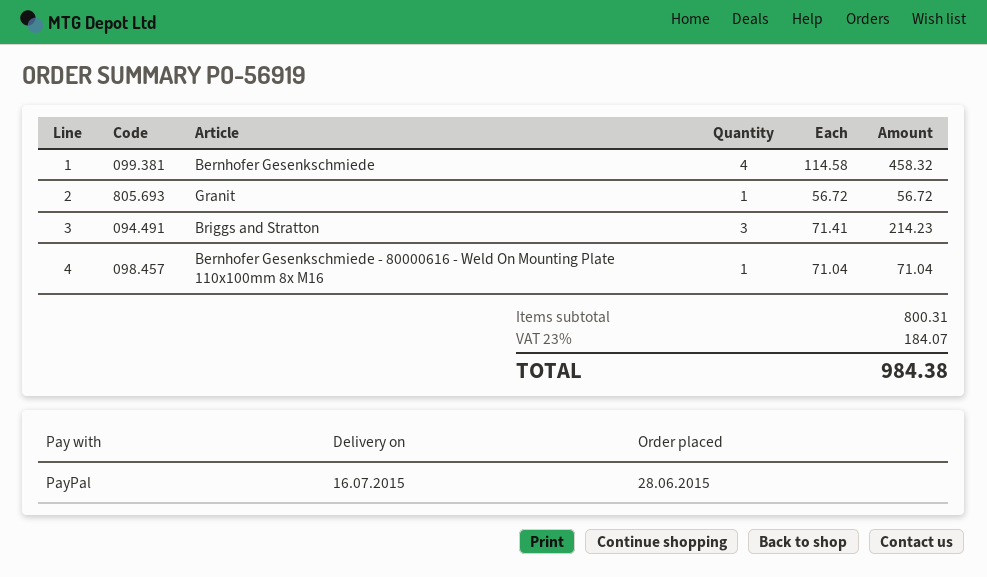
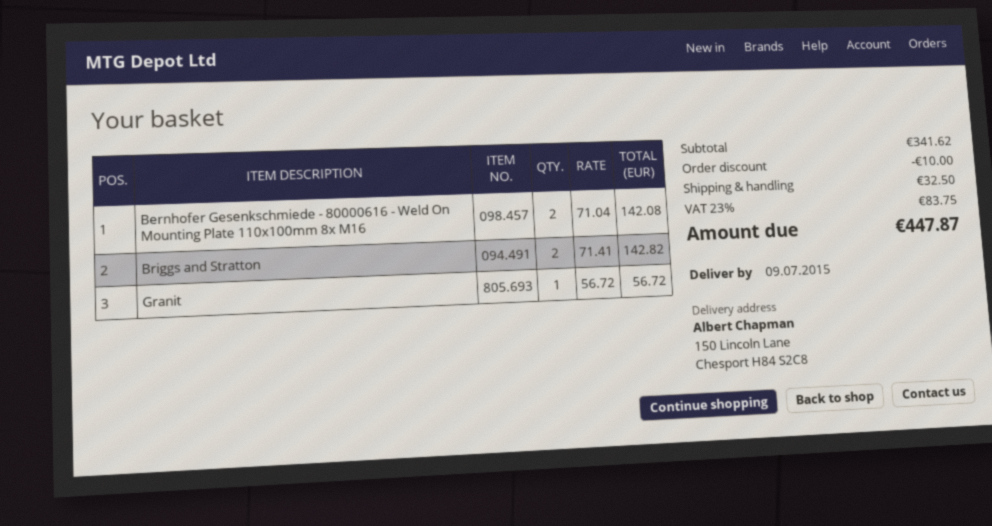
delivery date: 2015-07-16 -> 2015-07-09
Bernhofer Gesenkschmiede: 4 x 114.58 = 458.32 -> none
Briggs and Stratton: 3 x 71.41 = 214.23 -> 2 x 71.41 = 142.82
Bernhofer Gesenkschmiede - 80000616 - Weld On Mounting Plate 110x100mm 8x M16: 1 x 71.04 = 71.04 -> 2 x 71.04 = 142.08
subtotal: 800.31 -> 341.62
discount: none -> 10.00
shipping: none -> 32.50
tax: 23% = 184.07 -> 23% = 83.75
total: 984.38 -> 447.87

